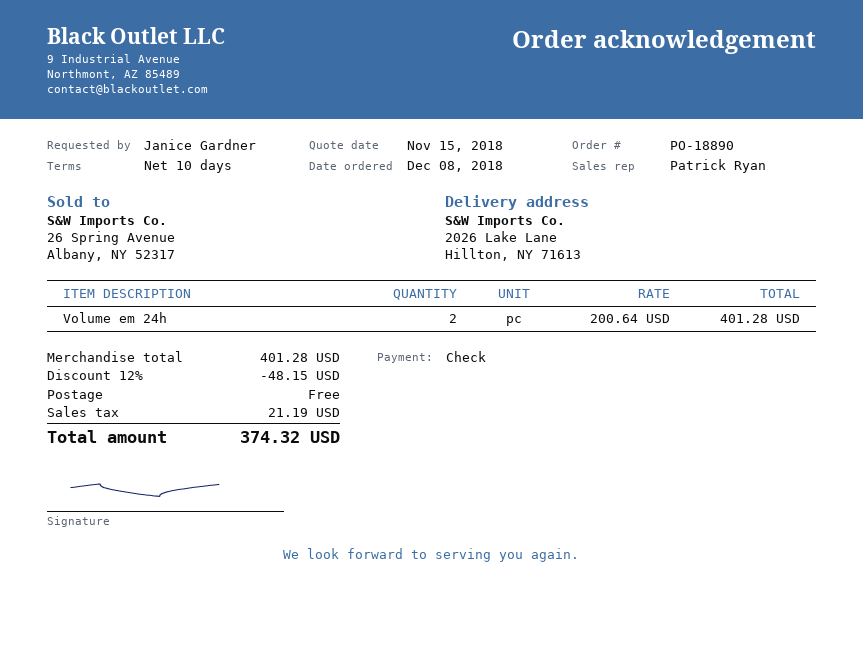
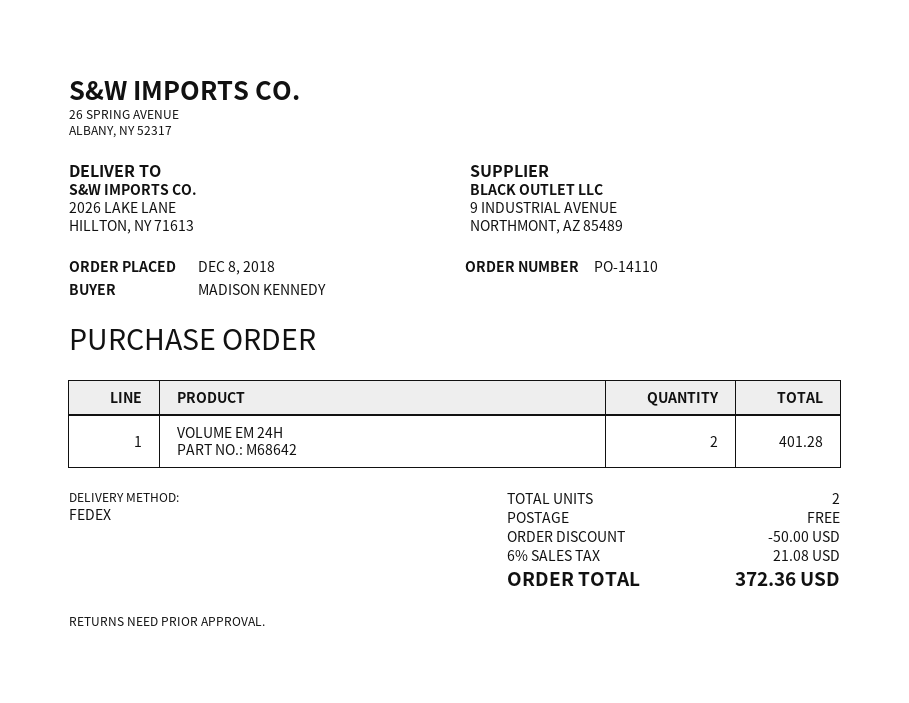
order number: PO-18890 -> PO-14110
ordered by: Janice Gardner -> MADISON KENNEDY
discount: 48.15 -> 50.00
tax: 21.19 -> 21.08
total: 374.32 -> 372.36

